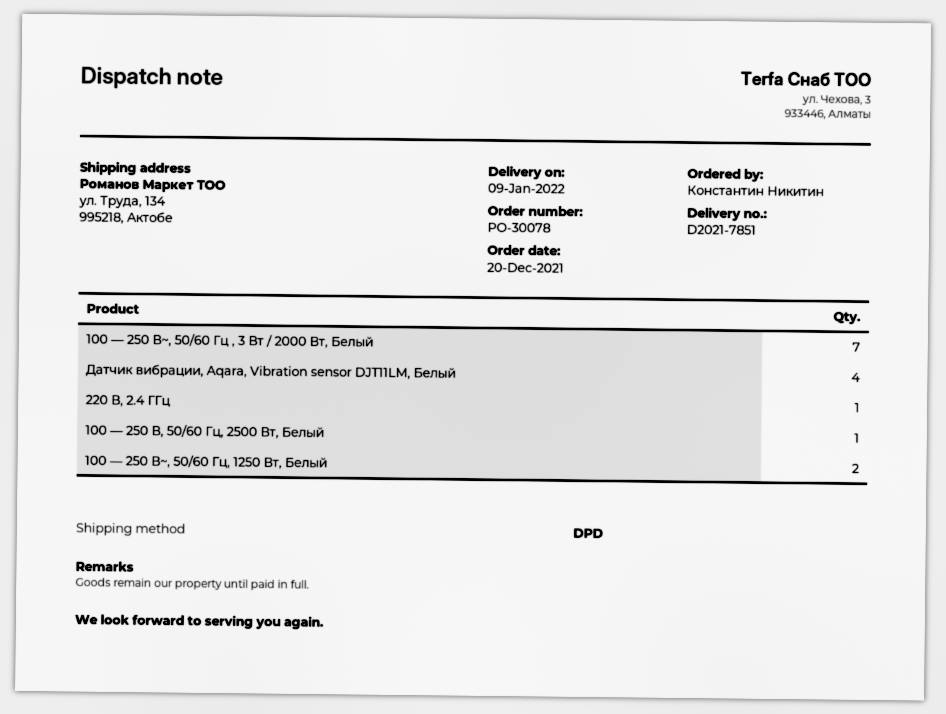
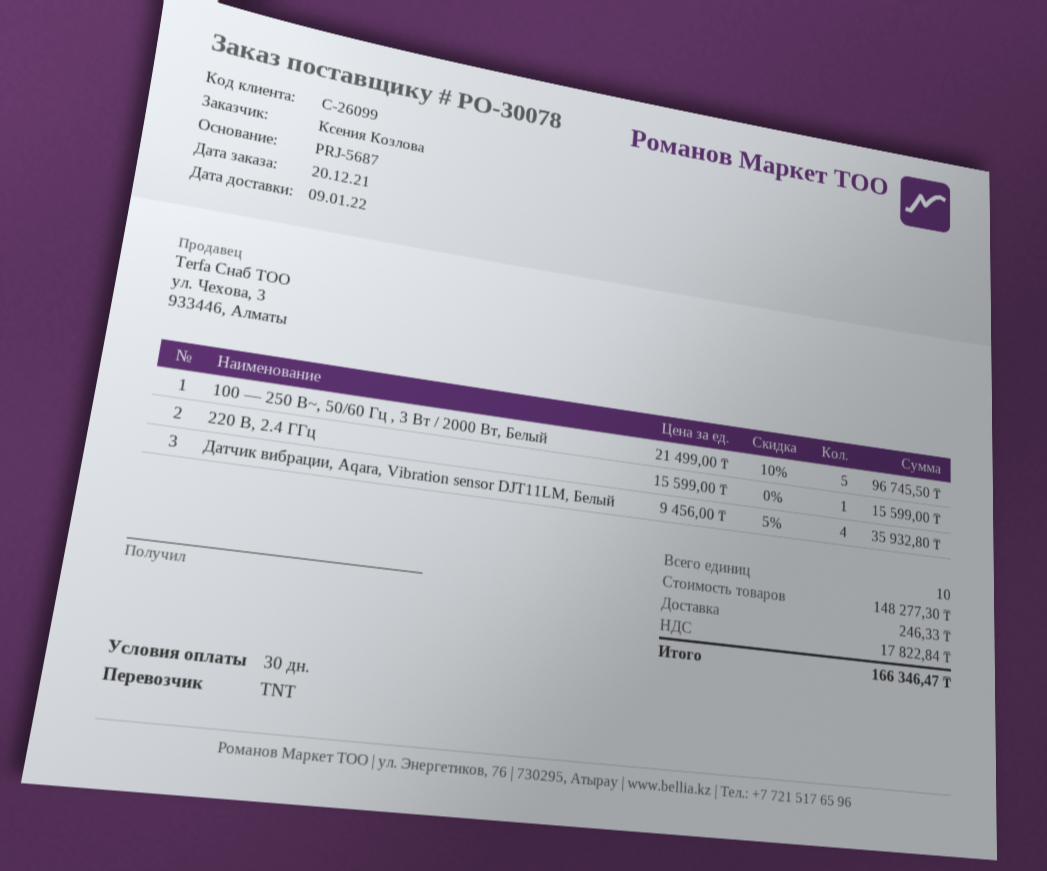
ordered by: Константин Никитин -> Ксения Козлова
shipping method: DPD -> TNT
100 — 250 В~, 50/60 Гц , 3 Вт / 2000 Вт, Белый: 7 -> 5
100 — 250 В, 50/60 Гц, 2500 Вт, Белый: 1 -> none
100 — 250 В~, 50/60 Гц, 1250 Вт, Белый: 2 -> none

